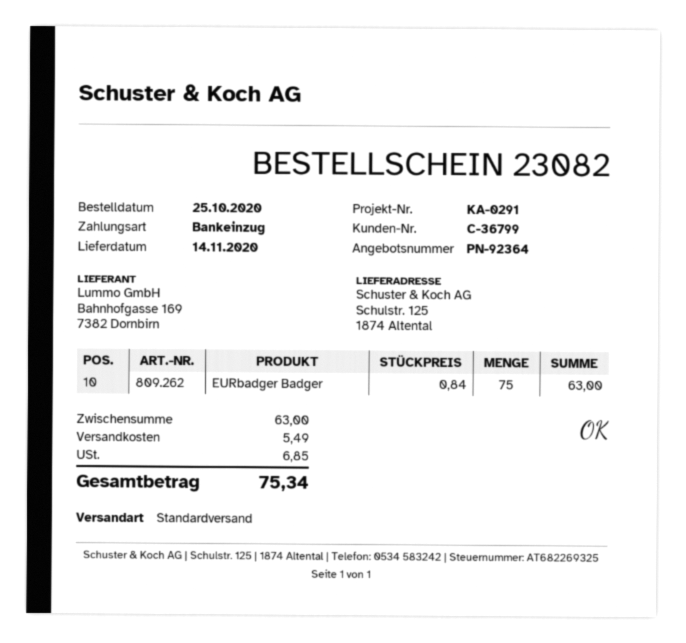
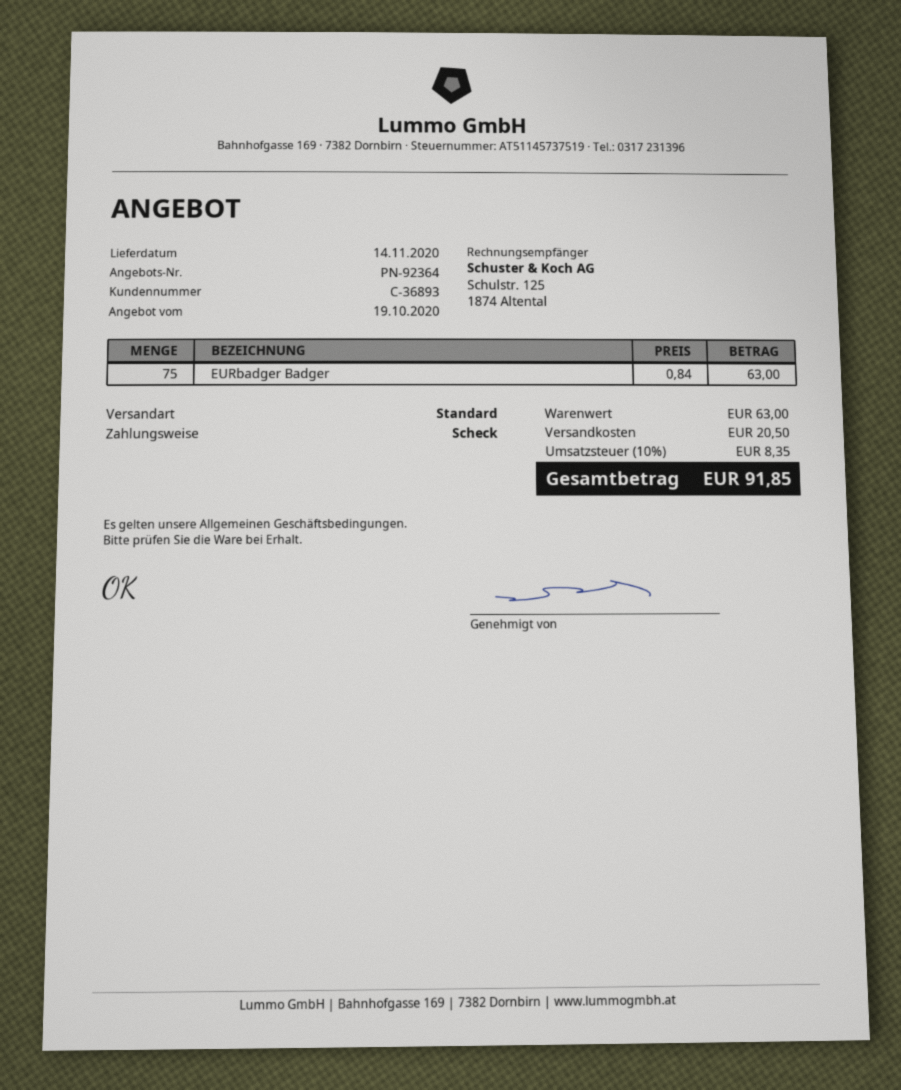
customer number: C-36799 -> C-36893
payment method: direct debit -> cheque
shipping: 5.49 -> 20.50
tax: 6.85 -> 8.35
total: 75.34 -> 91.85

